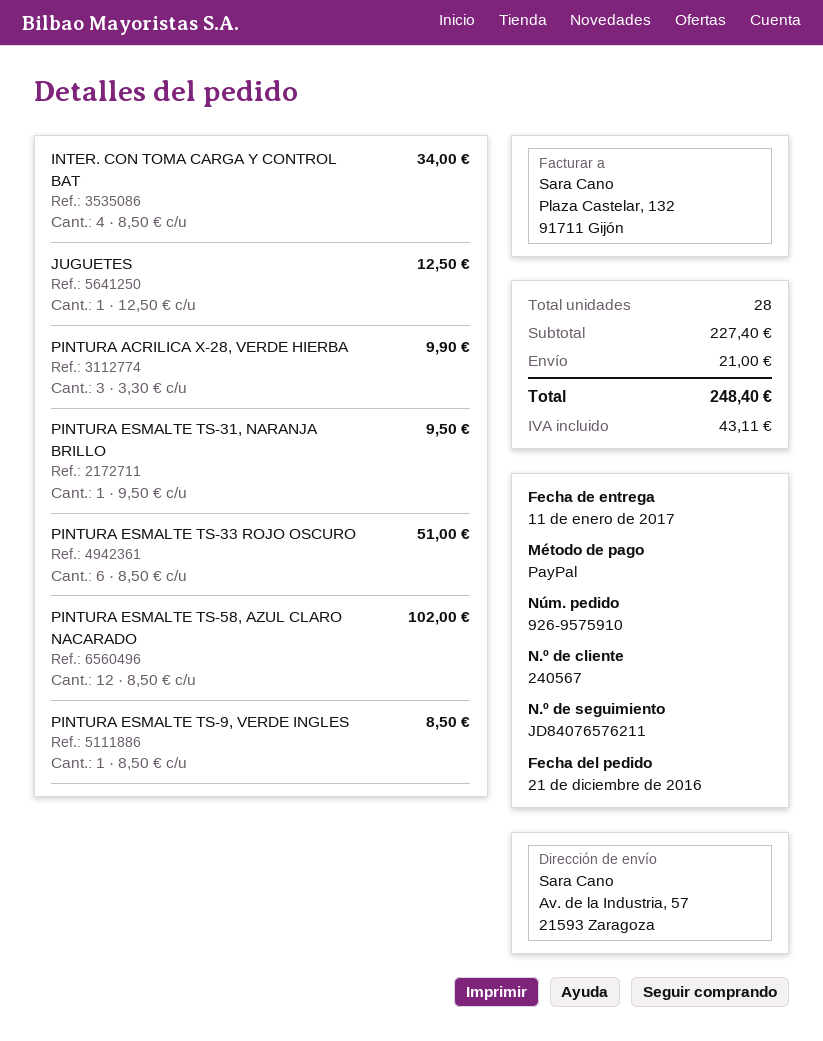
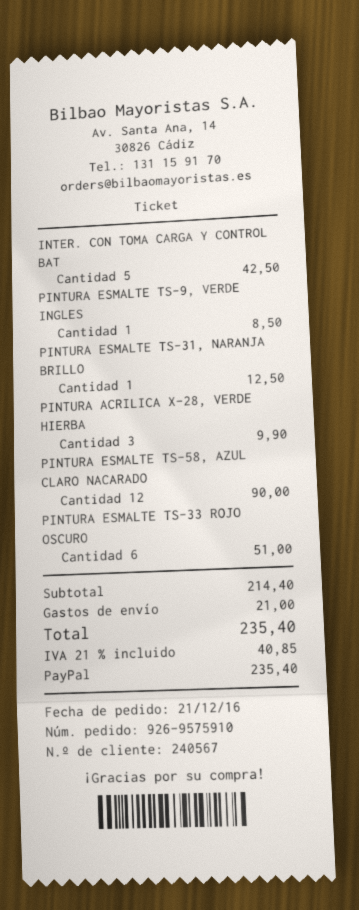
INTER. CON TOMA CARGA Y CONTROL BAT: 4 for 34.00 -> 5 for 42.50
JUGUETES: 1 for 12.50 -> none
PINTURA ESMALTE TS-31, NARANJA BRILLO: 1 for 9.50 -> 1 for 12.50
PINTURA ESMALTE TS-58, AZUL CLARO NACARADO: 12 for 102.00 -> 12 for 90.00
subtotal: 227.40 -> 214.40
tax: 43.11 -> 40.85
total: 248.40 -> 235.40

